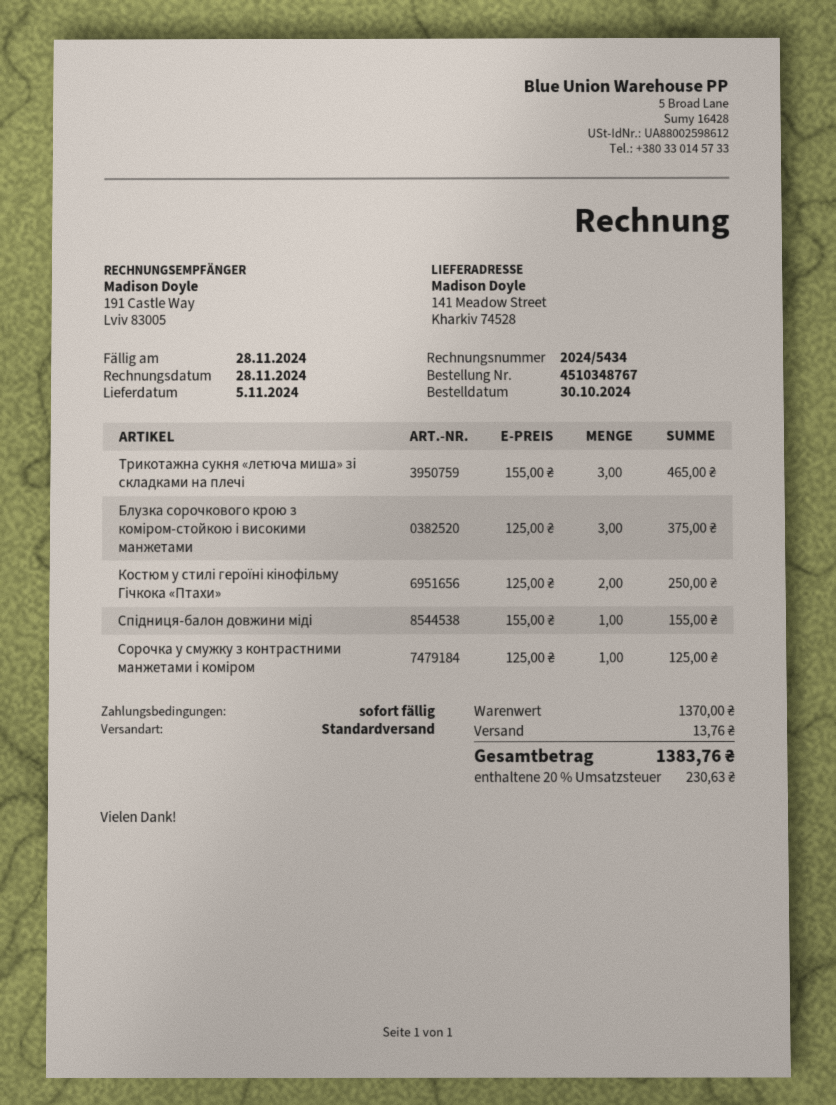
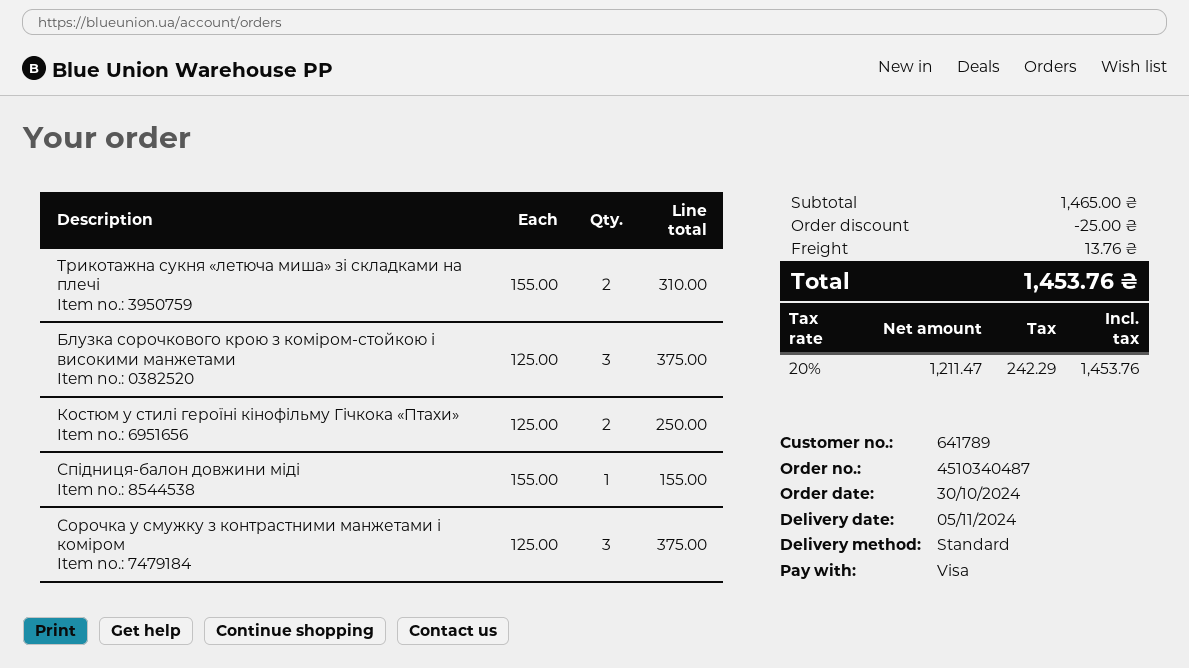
order number: 4510348767 -> 4510340487
Трикотажна сукня «летюча миша» зі складками на плечі: 3 x 155.00 = 465.00 -> 2 x 155.00 = 310.00
Сорочка у смужку з контрастними манжетами і коміром: 1 x 125.00 = 125.00 -> 3 x 125.00 = 375.00
subtotal: 1370.00 -> 1465.00
discount: none -> 25.00
tax: 20% = 230.63 -> 20% = 242.29
total: 1383.76 -> 1453.76

